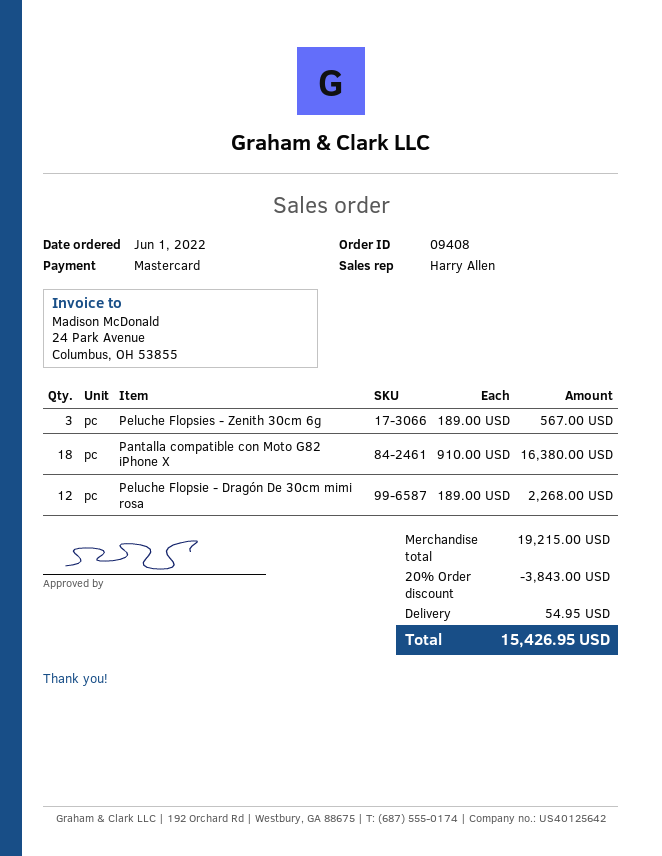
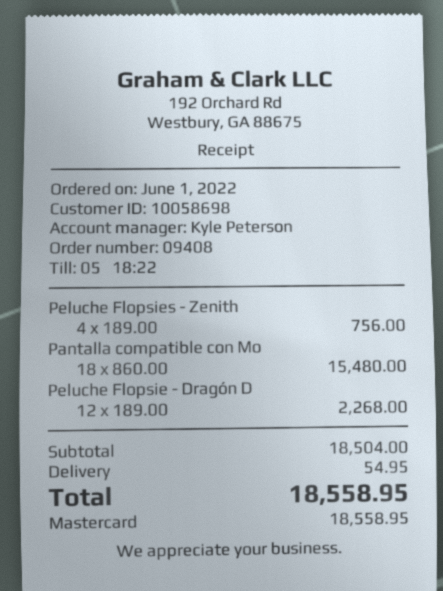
sales rep: Harry Allen -> Kyle Peterson
Peluche Flopsies - Zenith 30cm 6g: 3 x 189.00 = 567.00 -> 4 x 189.00 = 756.00
Pantalla compatible con Moto G82 iPhone X: 18 x 910.00 = 16380.00 -> 18 x 860.00 = 15480.00
subtotal: 19215.00 -> 18504.00
discount: 20% = 3843.00 -> none
total: 15426.95 -> 18558.95

